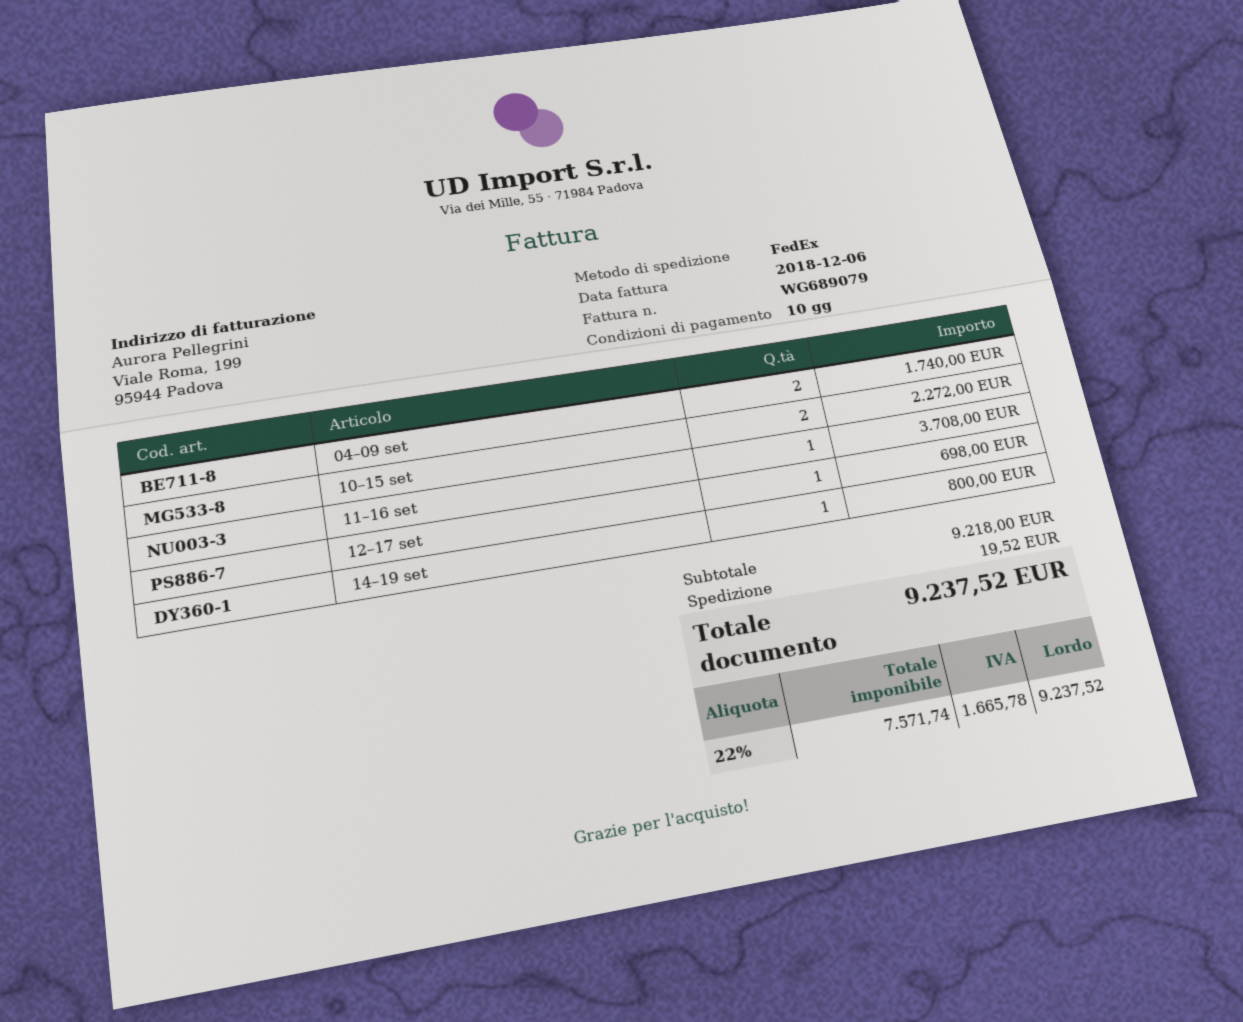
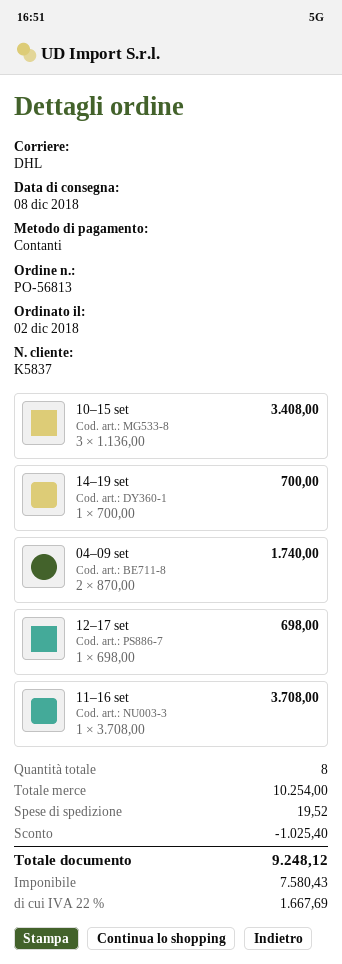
shipping method: FedEx -> DHL
10–15 set: 2 for 2272.00 -> 3 for 3408.00
14–19 set: 1 for 800.00 -> 1 for 700.00
subtotal: 9218.00 -> 10254.00
discount: none -> 1025.40
net: 7571.74 -> 7580.43
tax: 22% = 1665.78 -> 22% = 1667.69
total: 9237.52 -> 9248.12

